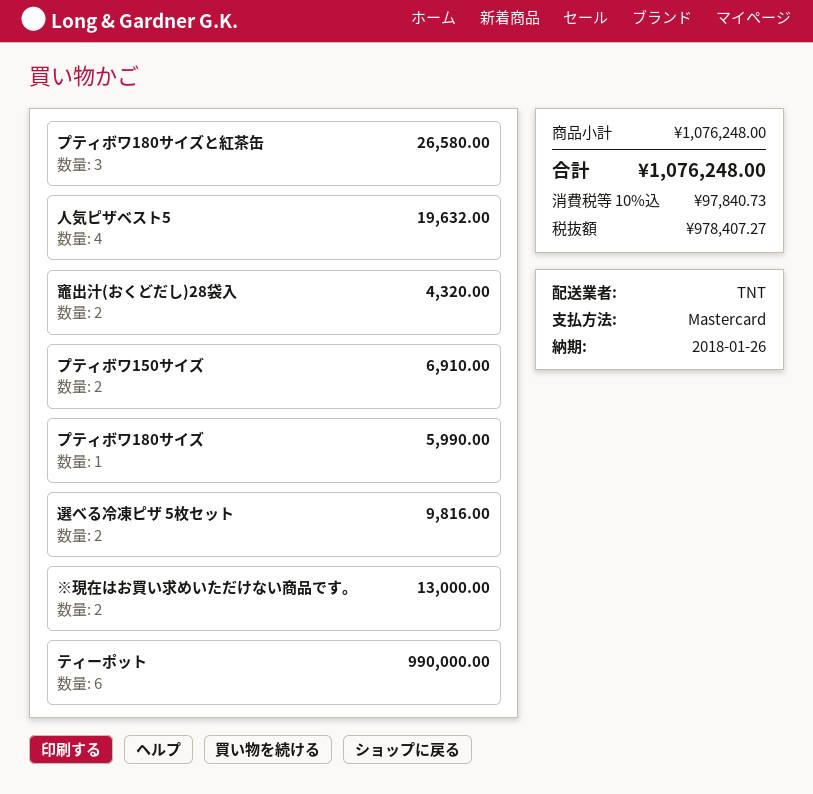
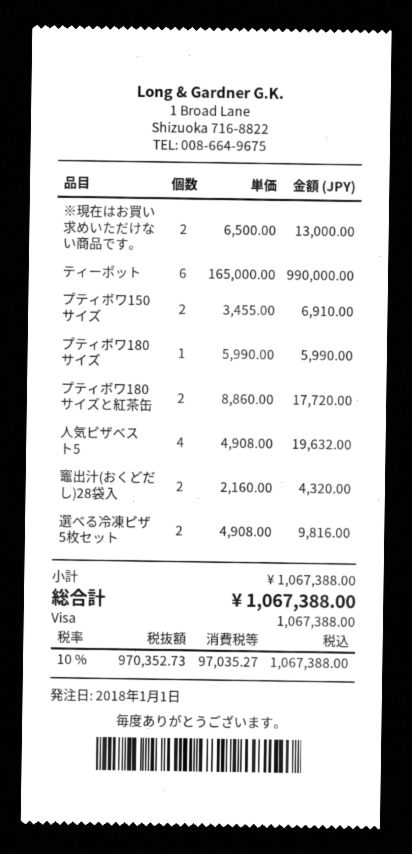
payment method: Mastercard -> Visa
プティボワ180サイズと紅茶缶: 3 for 26580.00 -> 2 for 17720.00
subtotal: 1076248.00 -> 1067388.00
net: 978407.27 -> 970352.73
tax: 10% = 97840.73 -> 10% = 97035.27
total: 1076248.00 -> 1067388.00

